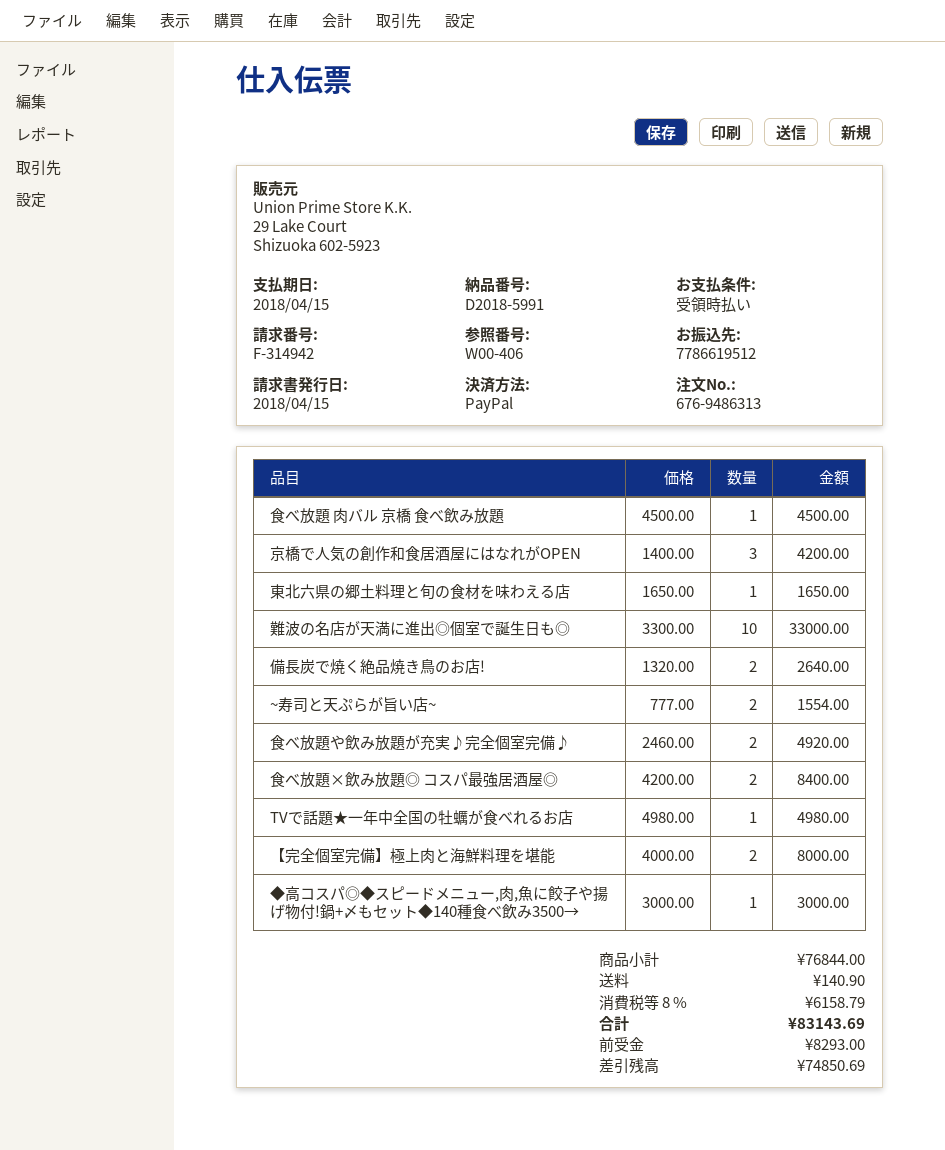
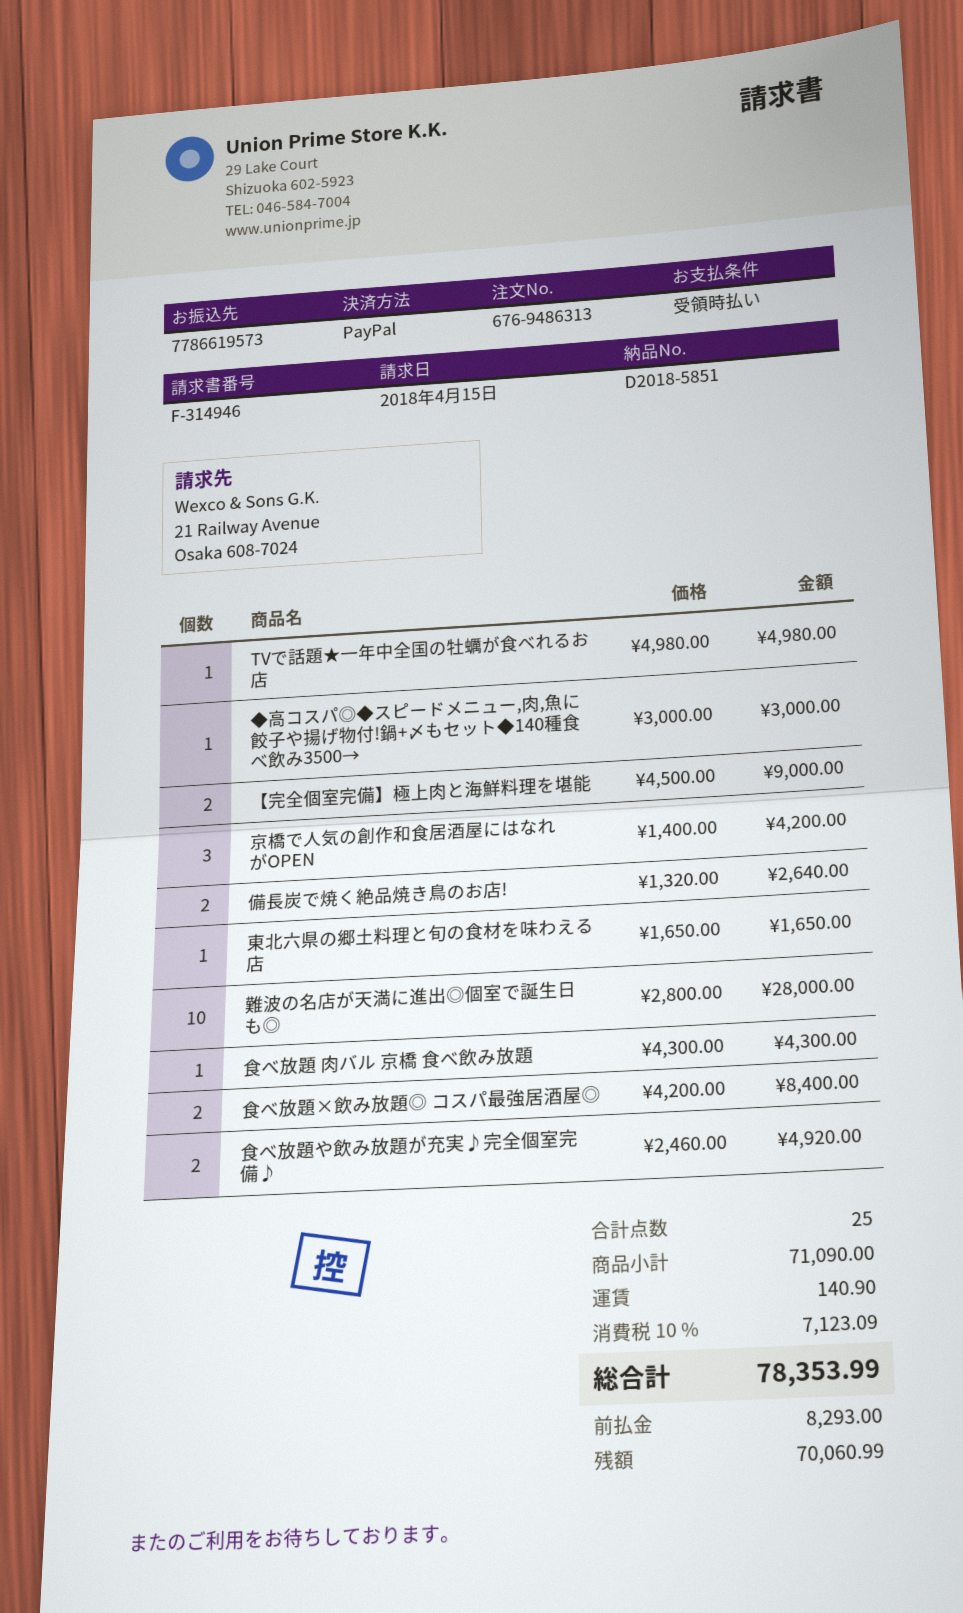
delivery note number: D2018-5991 -> D2018-5851
invoice number: F-314942 -> F-314946
bank account: 7786619512 -> 7786619573
食べ放題 肉バル 京橋 食べ飲み放題: 1 x 4500.00 = 4500.00 -> 1 x 4300.00 = 4300.00
難波の名店が天満に進出◎個室で誕生日も◎: 10 x 3300.00 = 33000.00 -> 10 x 2800.00 = 28000.00
~寿司と天ぷらが旨い店~: 2 x 777.00 = 1554.00 -> none
【完全個室完備】極上肉と海鮮料理を堪能: 2 x 4000.00 = 8000.00 -> 2 x 4500.00 = 9000.00
subtotal: 76844.00 -> 71090.00
tax: 8% = 6158.79 -> 10% = 7123.09
total: 83143.69 -> 78353.99
balance: 74850.69 -> 70060.99

